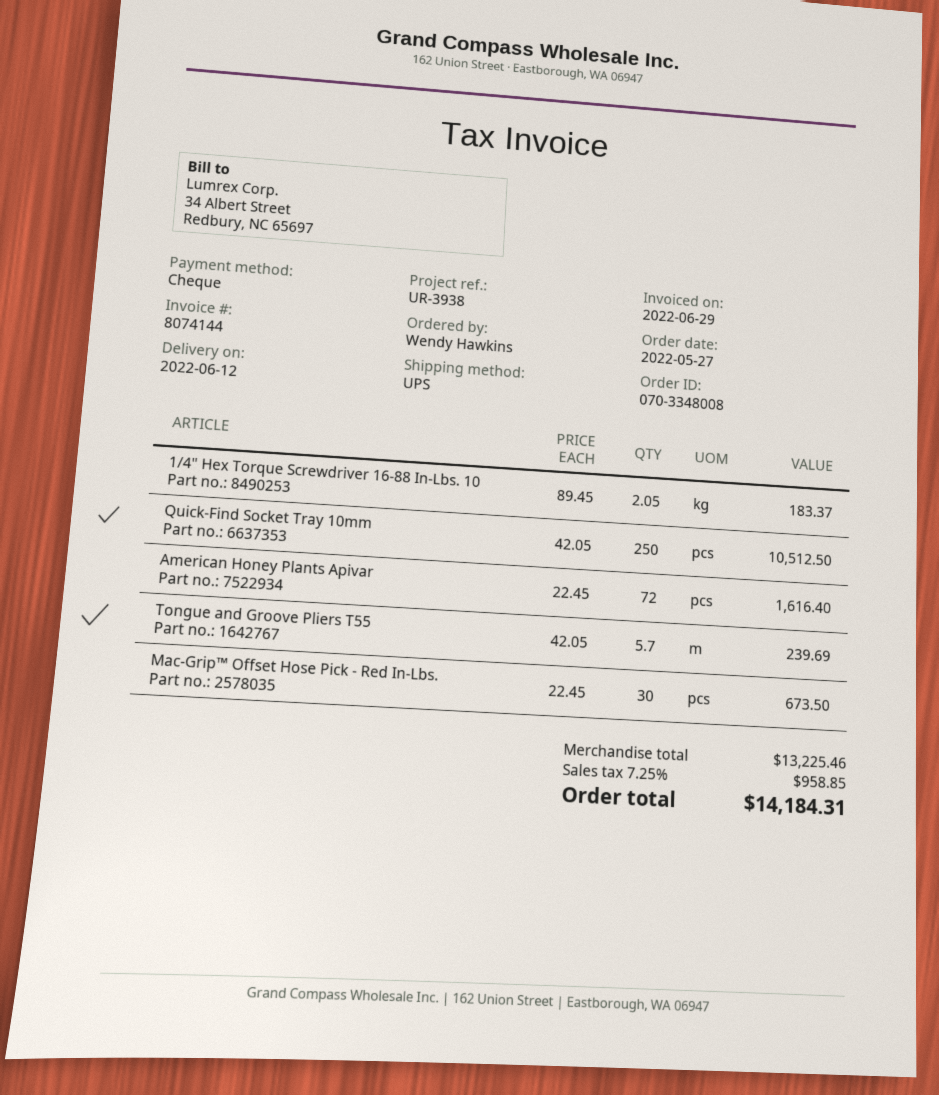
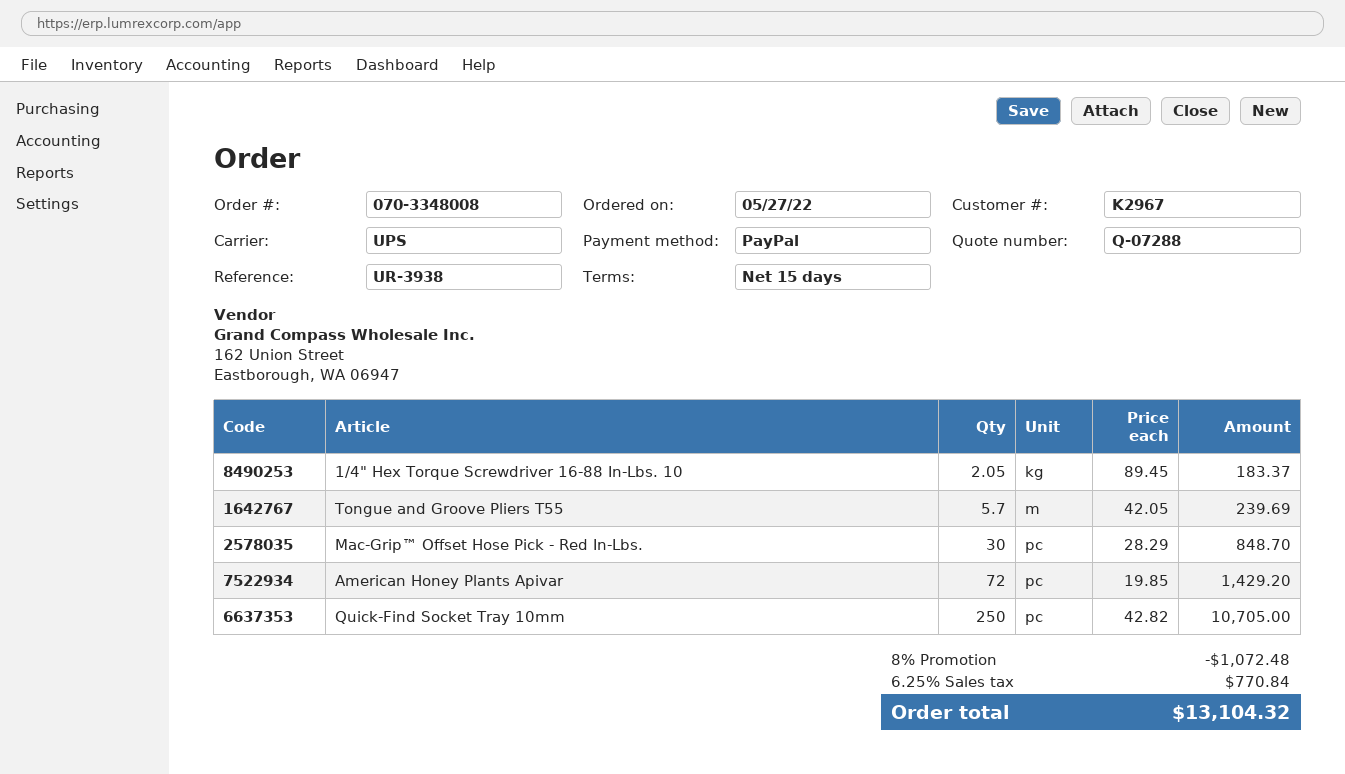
payment method: cheque -> PayPal
Quick-Find Socket Tray 10mm: 250 x 42.05 = 10512.50 -> 250 x 42.82 = 10705.00
American Honey Plants Apivar: 72 x 22.45 = 1616.40 -> 72 x 19.85 = 1429.20
Mac-Grip™ Offset Hose Pick - Red In-Lbs.: 30 x 22.45 = 673.50 -> 30 x 28.29 = 848.70
discount: none -> 8% = 1072.48
tax: 7.25% = 958.85 -> 6.25% = 770.84
total: 14184.31 -> 13104.32

